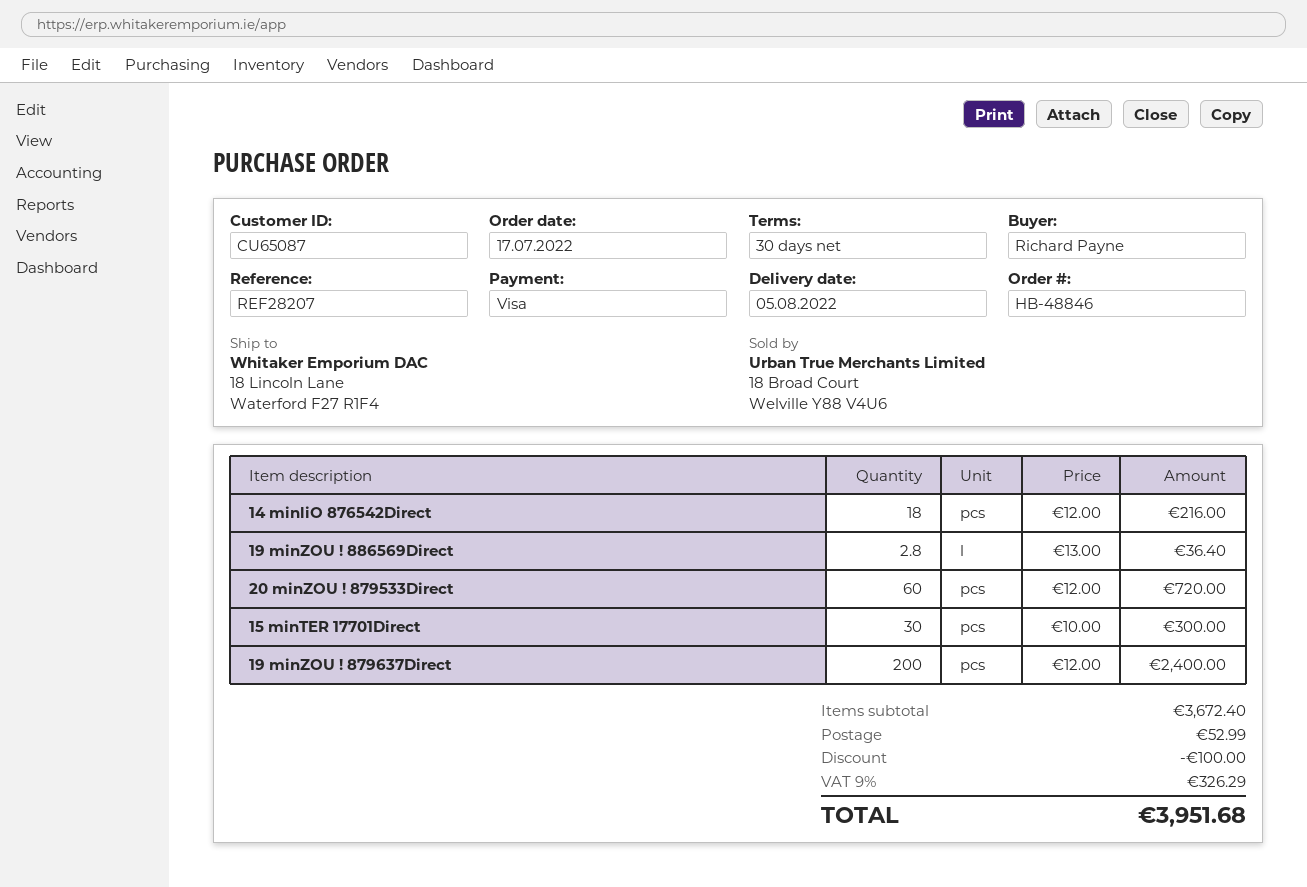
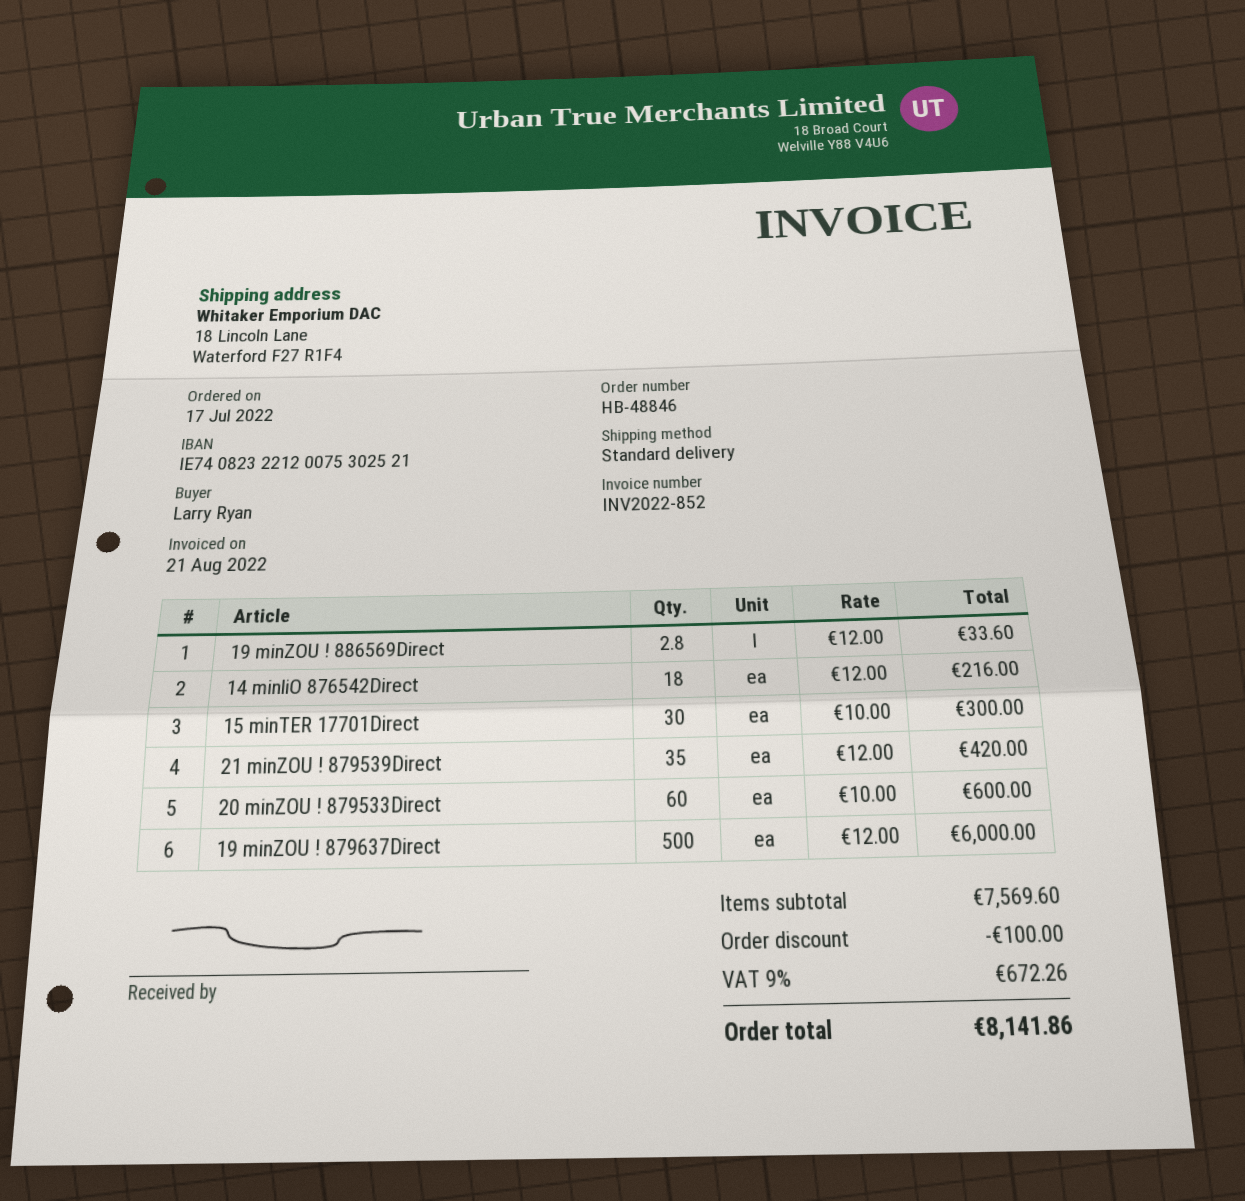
ordered by: Richard Payne -> Larry Ryan
19 minZOU ! 886569Direct: 2.8 x 13.00 = 36.40 -> 2.8 x 12.00 = 33.60
20 minZOU ! 879533Direct: 60 x 12.00 = 720.00 -> 60 x 10.00 = 600.00
19 minZOU ! 879637Direct: 200 x 12.00 = 2400.00 -> 500 x 12.00 = 6000.00
21 minZOU ! 879539Direct: none -> 35 x 12.00 = 420.00
subtotal: 3672.40 -> 7569.60
shipping: 52.99 -> none
tax: 9% = 326.29 -> 9% = 672.26
total: 3951.68 -> 8141.86

